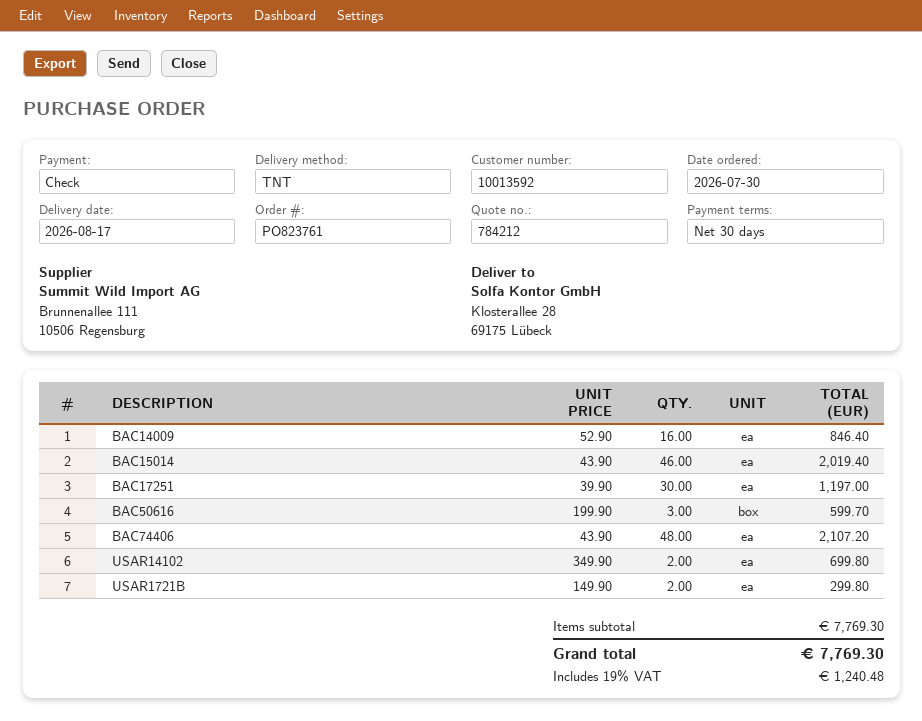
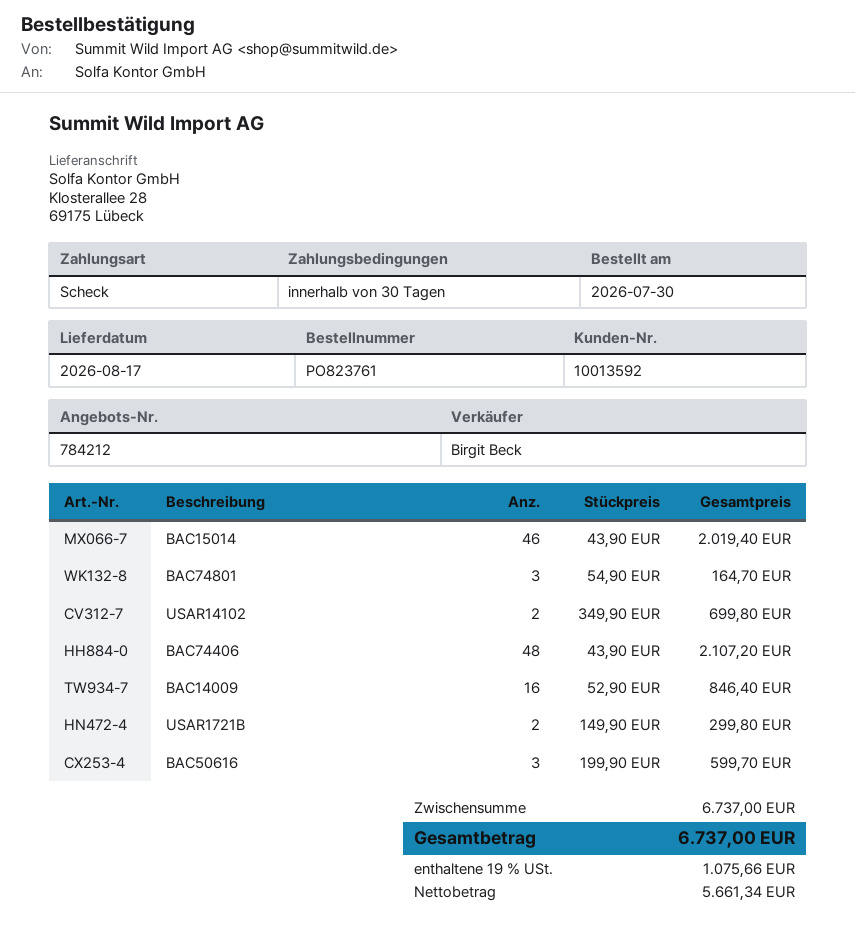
BAC17251: 30 x 39.90 = 1197.00 -> none
BAC74801: none -> 3 x 54.90 = 164.70
subtotal: 7769.30 -> 6737.00
tax: 19% = 1240.48 -> 19% = 1075.66
total: 7769.30 -> 6737.00

